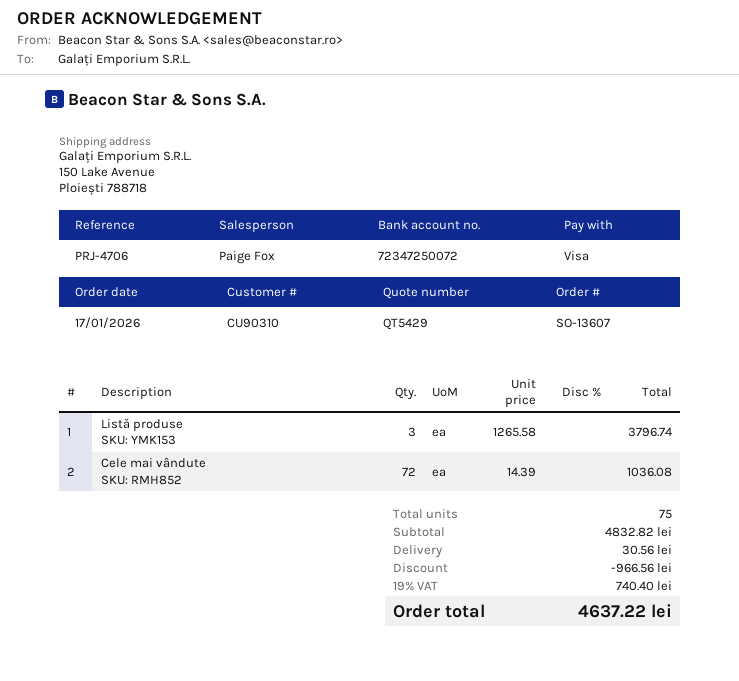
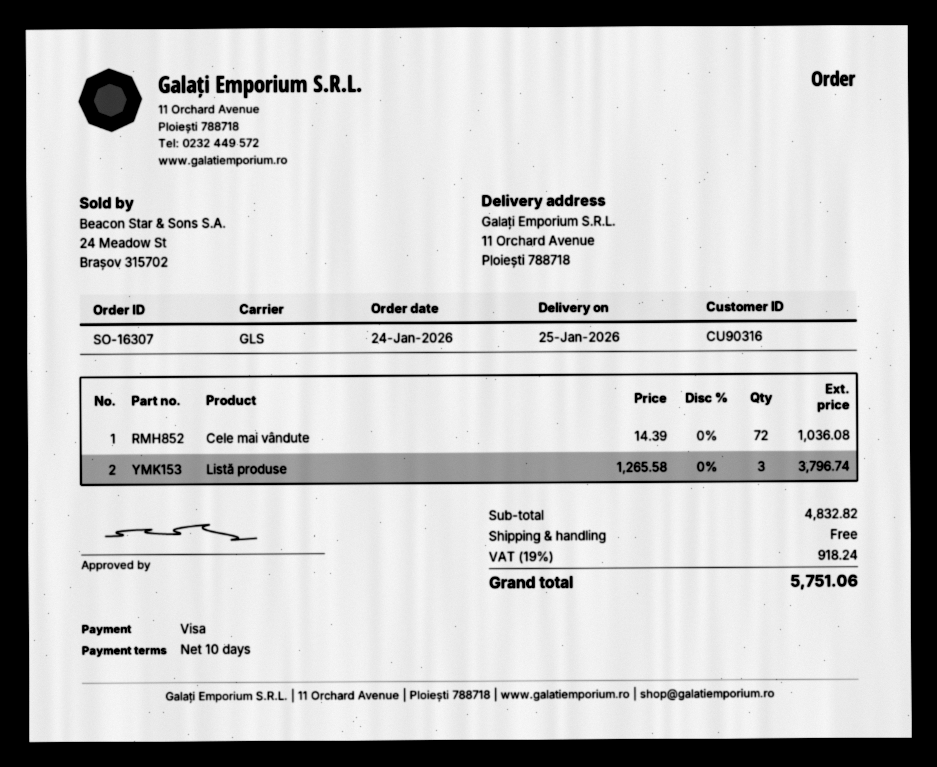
order number: SO-13607 -> SO-16307
order date: 2026-01-17 -> 2026-01-24
customer number: CU90310 -> CU90316
ship to: 150 Lake Avenue, Ploiești 788718 -> 11 Orchard Avenue, Ploiești 788718
discount: 966.56 -> none
shipping: 30.56 -> 0.00
tax: 19% = 740.40 -> 19% = 918.24
total: 4637.22 -> 5751.06

